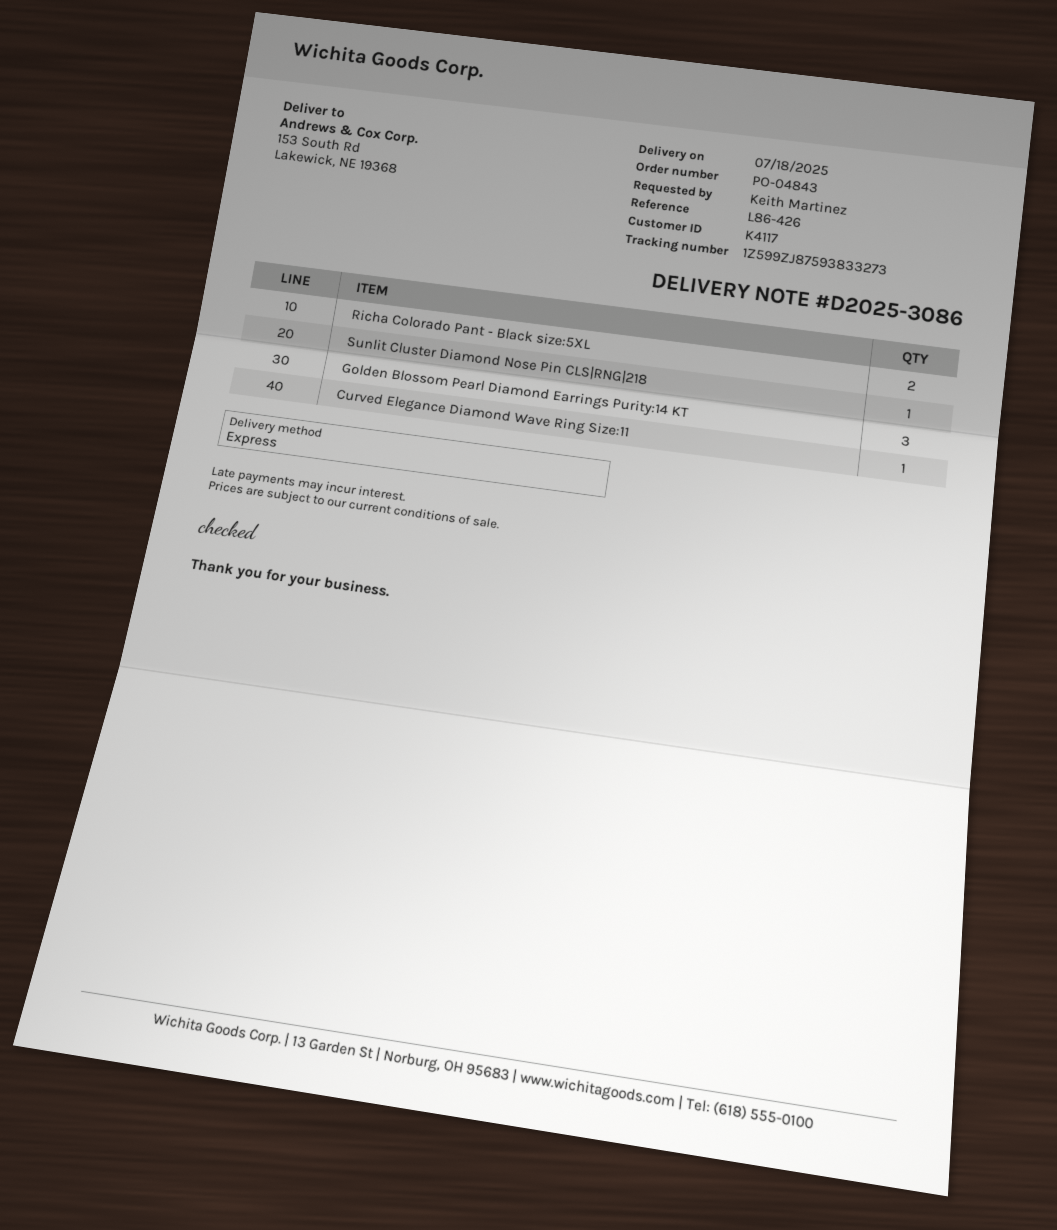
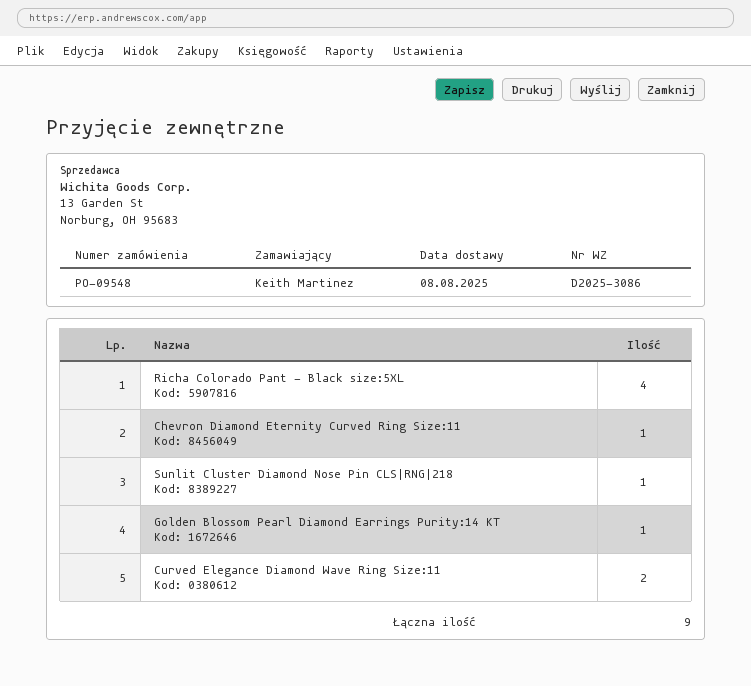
order number: PO-04843 -> PO-09548
delivery date: 2025-07-18 -> 2025-08-08
Richa Colorado Pant - Black size:5XL: 2 -> 4
Golden Blossom Pearl Diamond Earrings Purity:14 KT: 3 -> 1
Curved Elegance Diamond Wave Ring Size:11: 1 -> 2
Chevron Diamond Eternity Curved Ring Size:11: none -> 1

